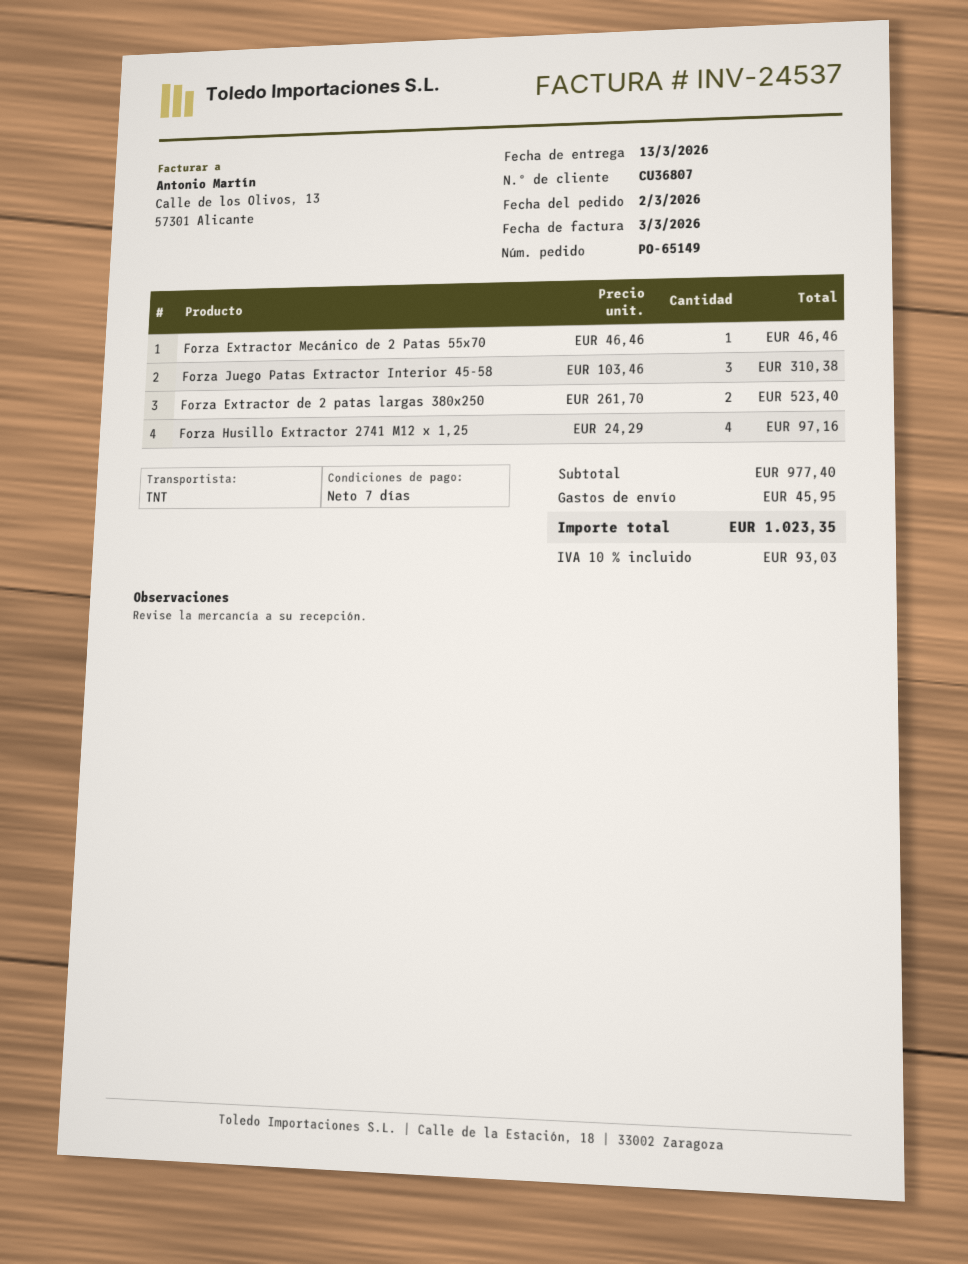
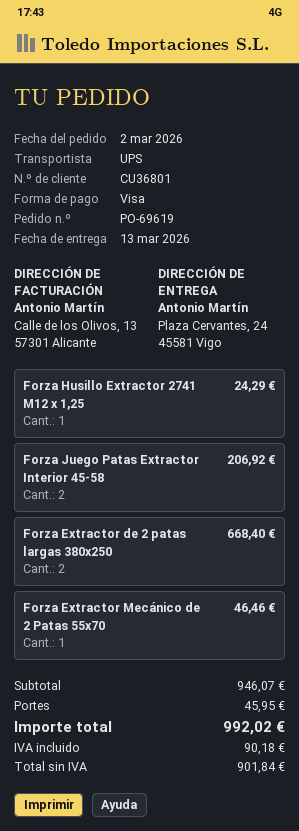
order number: PO-65149 -> PO-69619
customer number: CU36807 -> CU36801
shipping method: TNT -> UPS
Forza Juego Patas Extractor Interior 45-58: 3 for 310.38 -> 2 for 206.92
Forza Extractor de 2 patas largas 380x250: 2 for 523.40 -> 2 for 668.40
Forza Husillo Extractor 2741 M12 x 1,25: 4 for 97.16 -> 1 for 24.29
subtotal: 977.40 -> 946.07
tax: 93.03 -> 90.18
total: 1023.35 -> 992.02

